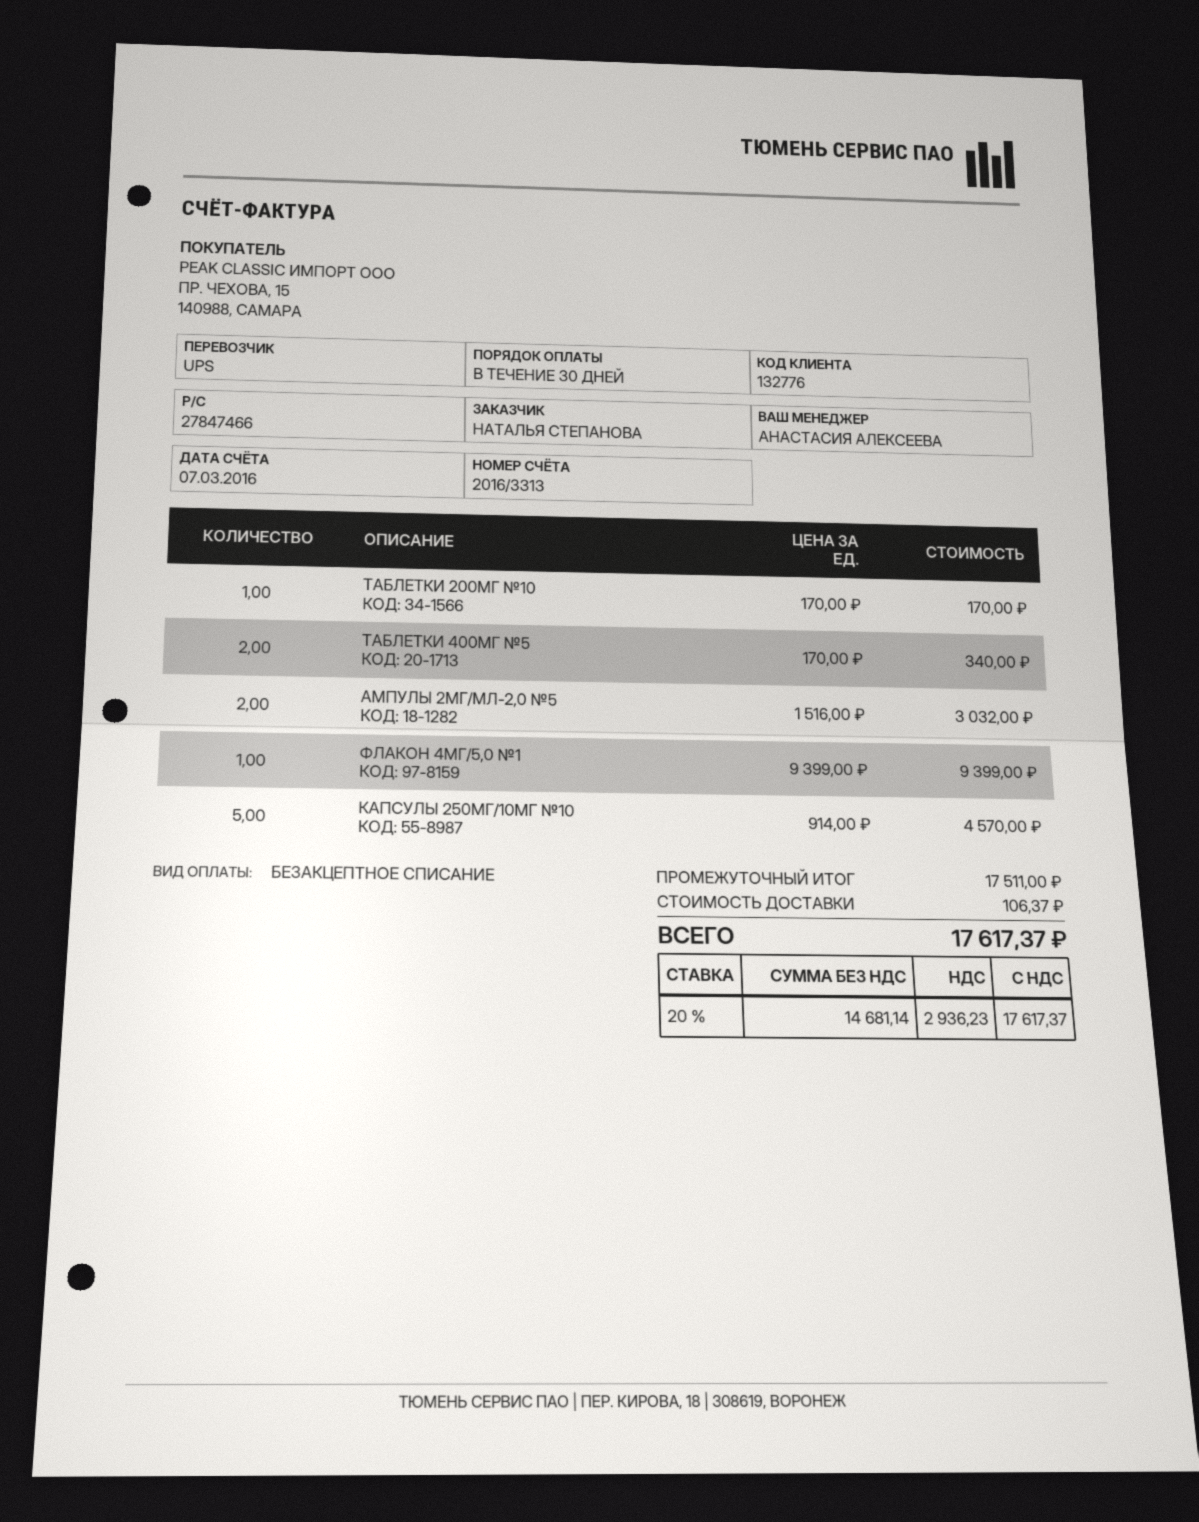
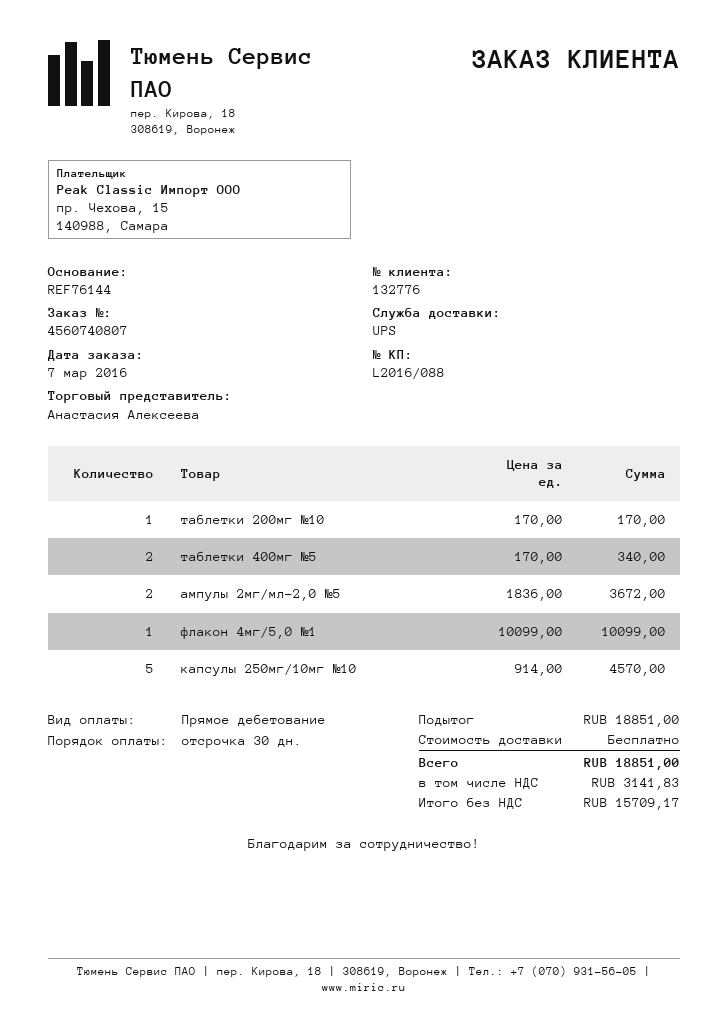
АМПУЛЫ 2МГ/МЛ-2,0 №5: 2 x 1516.00 = 3032.00 -> 2 x 1836.00 = 3672.00
ФЛАКОН 4МГ/5,0 №1: 1 x 9399.00 = 9399.00 -> 1 x 10099.00 = 10099.00
subtotal: 17511.00 -> 18851.00
shipping: 106.37 -> 0.00
net: 14681.14 -> 15709.17
tax: 2936.23 -> 3141.83
total: 17617.37 -> 18851.00

